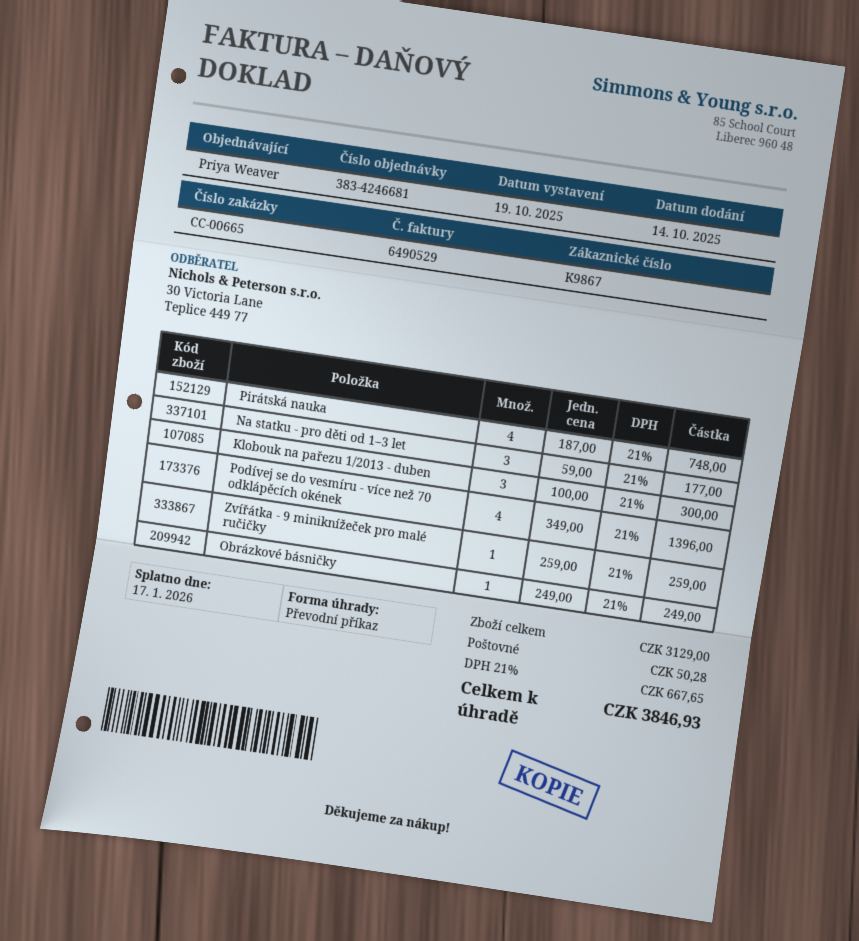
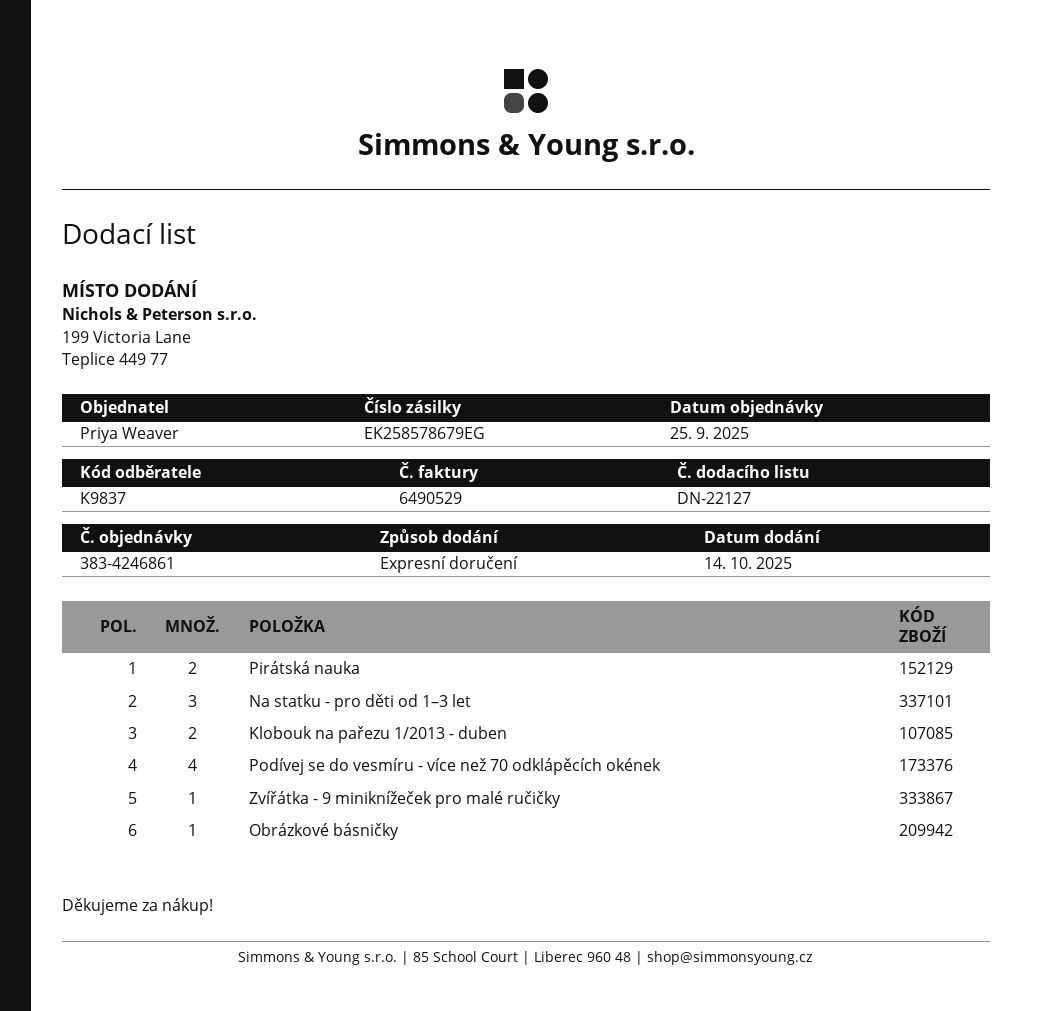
order number: 383-4246681 -> 383-4246861
customer number: K9867 -> K9837
Pirátská nauka: 4 -> 2
Klobouk na pařezu 1/2013 - duben: 3 -> 2

